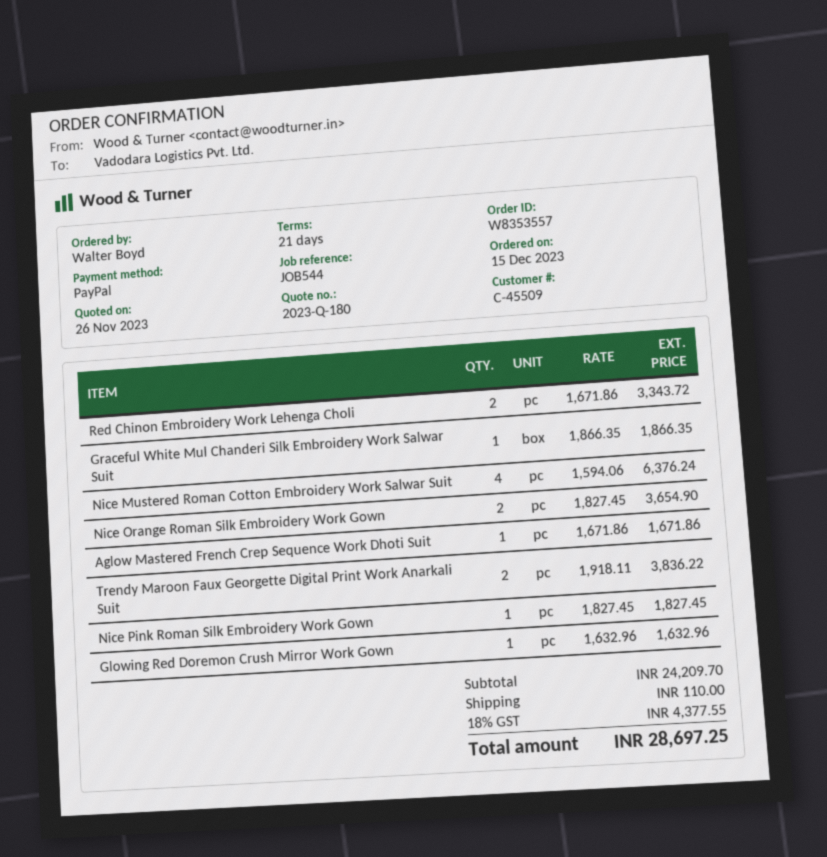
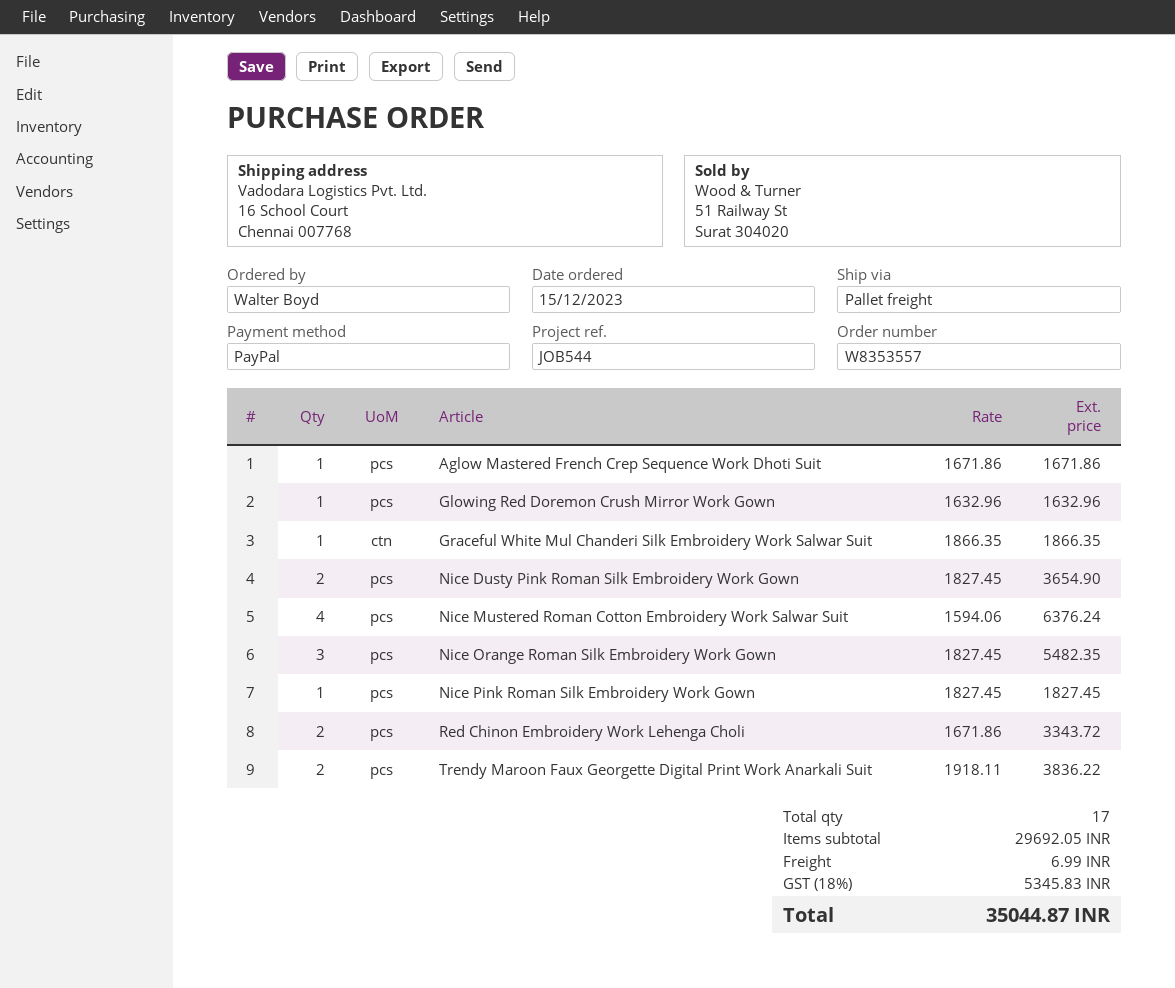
Nice Orange Roman Silk Embroidery Work Gown: 2 x 1827.45 = 3654.90 -> 3 x 1827.45 = 5482.35
Nice Dusty Pink Roman Silk Embroidery Work Gown: none -> 2 x 1827.45 = 3654.90
subtotal: 24209.70 -> 29692.05
shipping: 110.00 -> 6.99
tax: 18% = 4377.55 -> 18% = 5345.83
total: 28697.25 -> 35044.87

